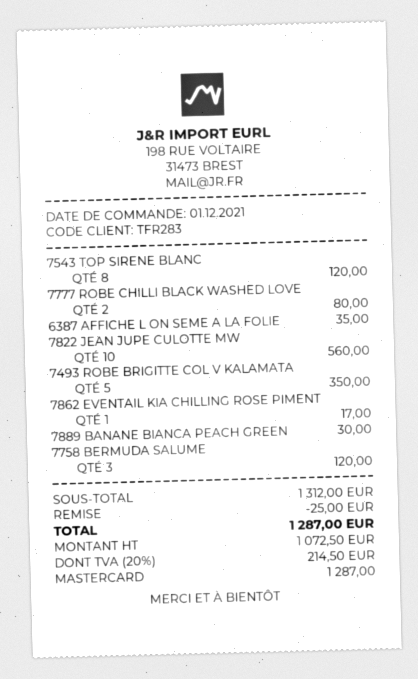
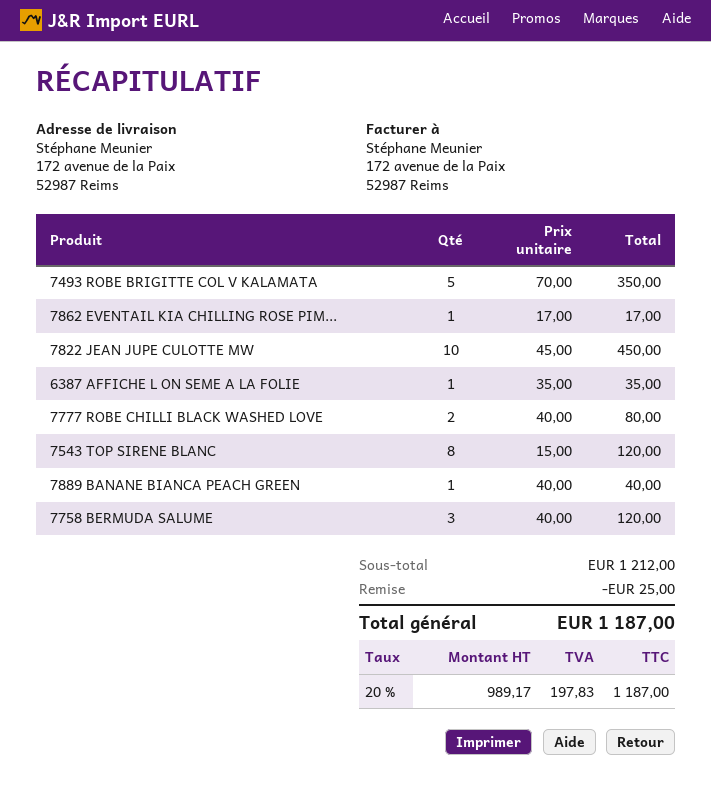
7822 JEAN JUPE CULOTTE MW: 10 for 560.00 -> 10 for 450.00
7889 BANANE BIANCA PEACH GREEN: 1 for 30.00 -> 1 for 40.00
subtotal: 1312.00 -> 1212.00
net: 1072.50 -> 989.17
tax: 20% = 214.50 -> 20% = 197.83
total: 1287.00 -> 1187.00

